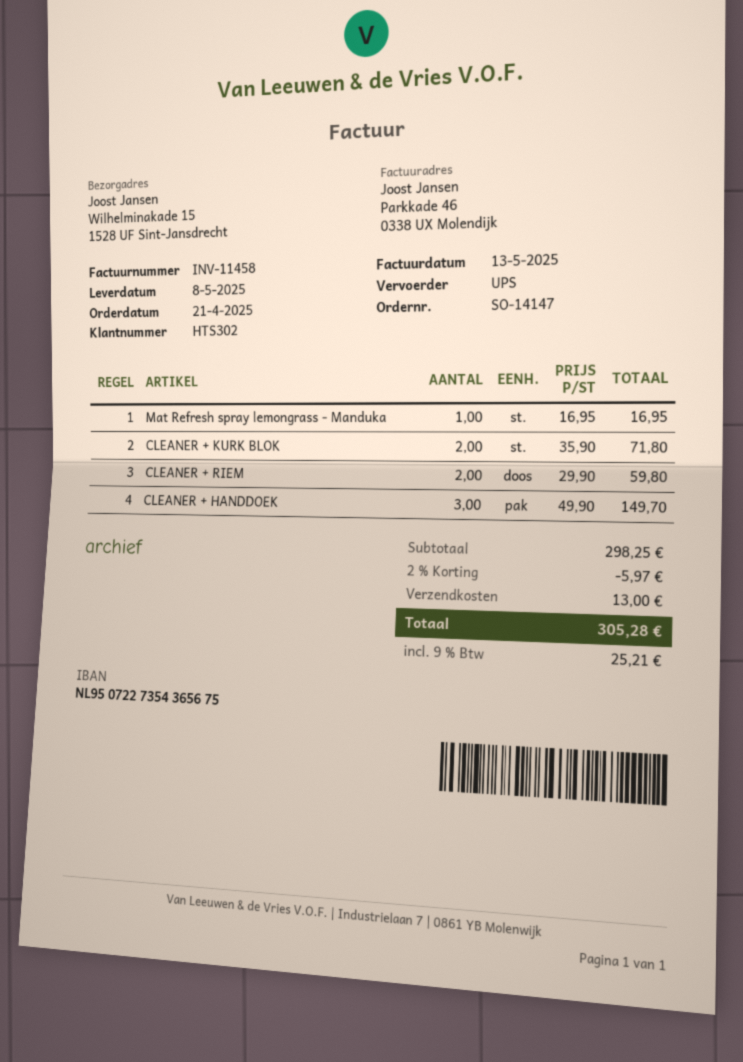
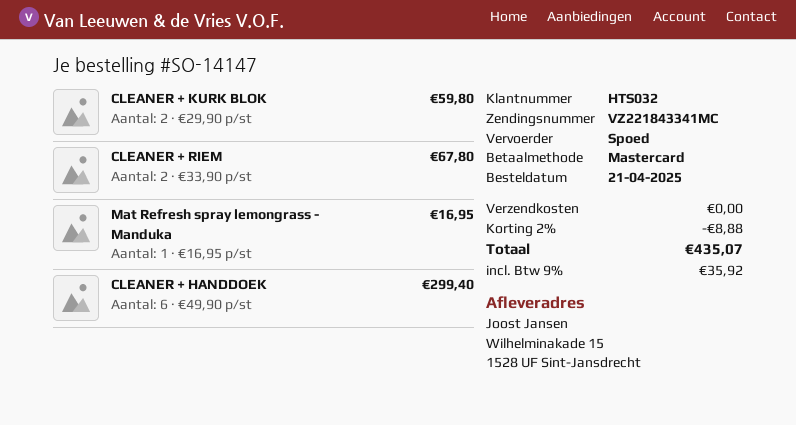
customer number: HTS302 -> HTS032
shipping method: UPS -> express
CLEANER + KURK BLOK: 2 x 35.90 = 71.80 -> 2 x 29.90 = 59.80
CLEANER + RIEM: 2 x 29.90 = 59.80 -> 2 x 33.90 = 67.80
CLEANER + HANDDOEK: 3 x 49.90 = 149.70 -> 6 x 49.90 = 299.40
discount: 2% = 5.97 -> 2% = 8.88
shipping: 13.00 -> 0.00
tax: 9% = 25.21 -> 9% = 35.92
total: 305.28 -> 435.07

